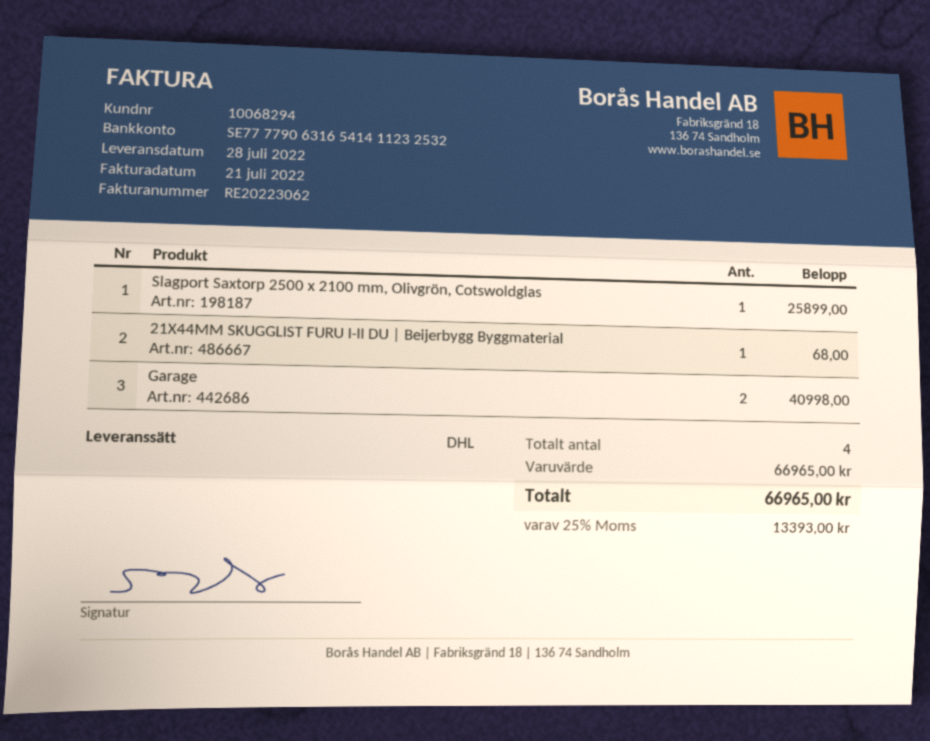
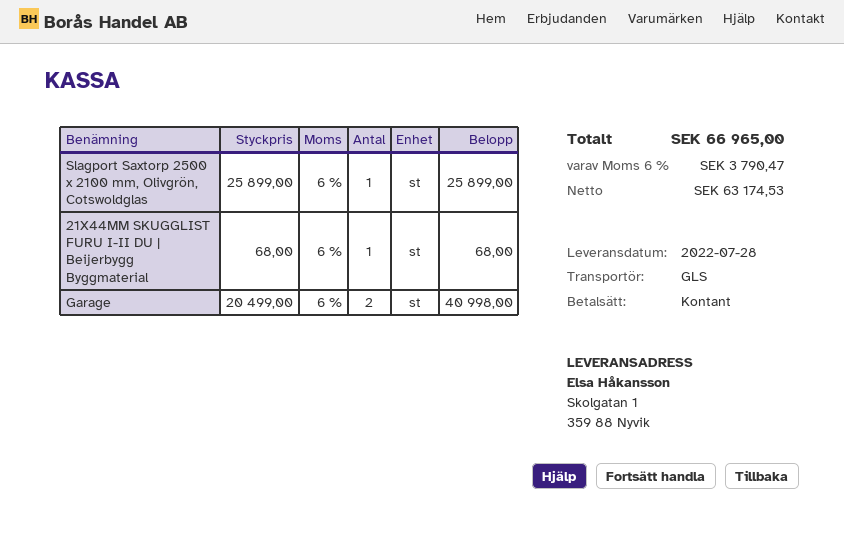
shipping method: DHL -> GLS
tax: 25% = 13393.00 -> 6% = 3790.47

